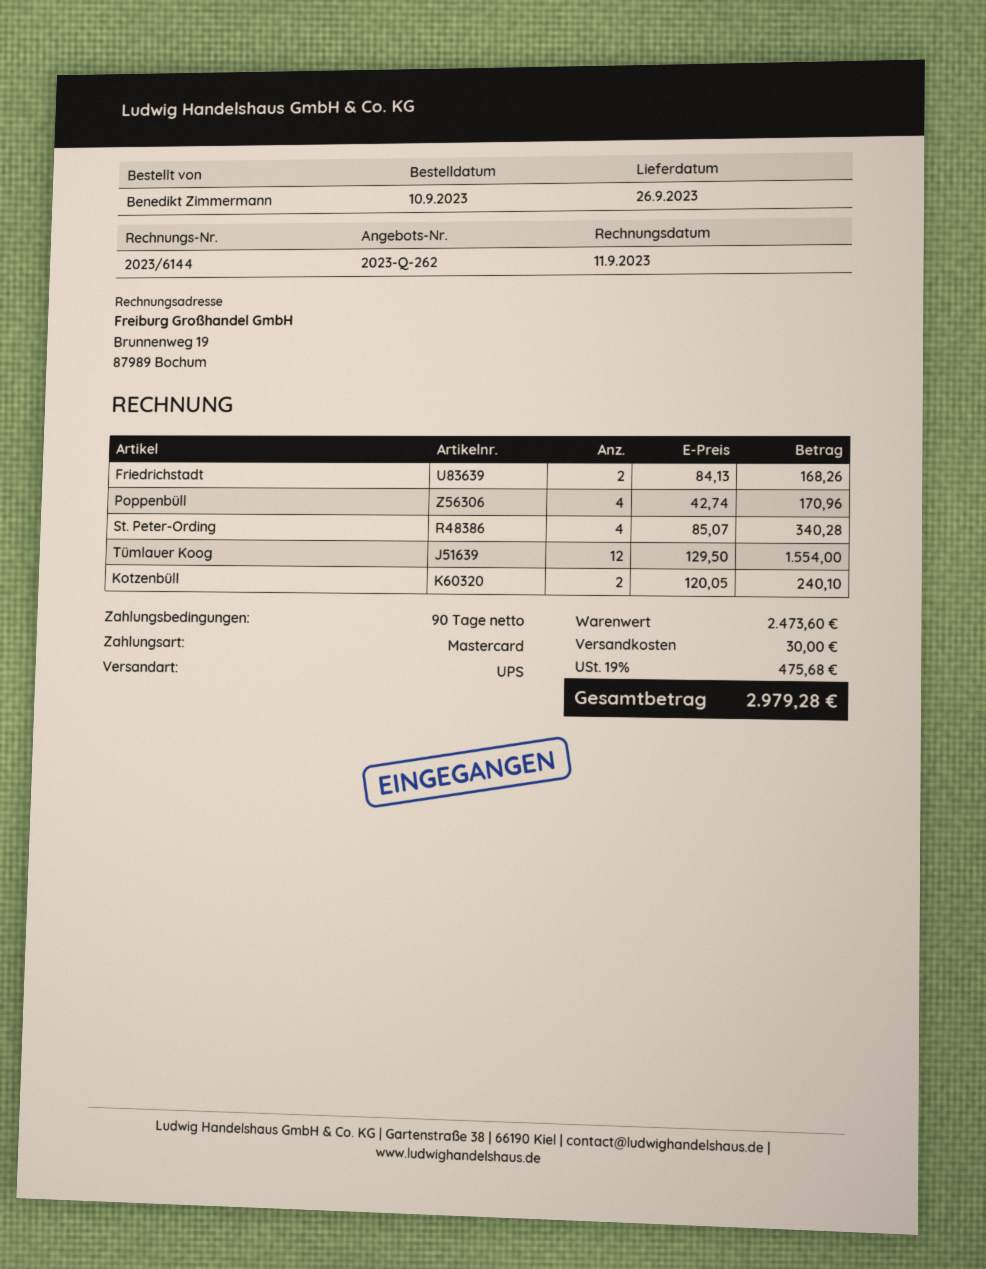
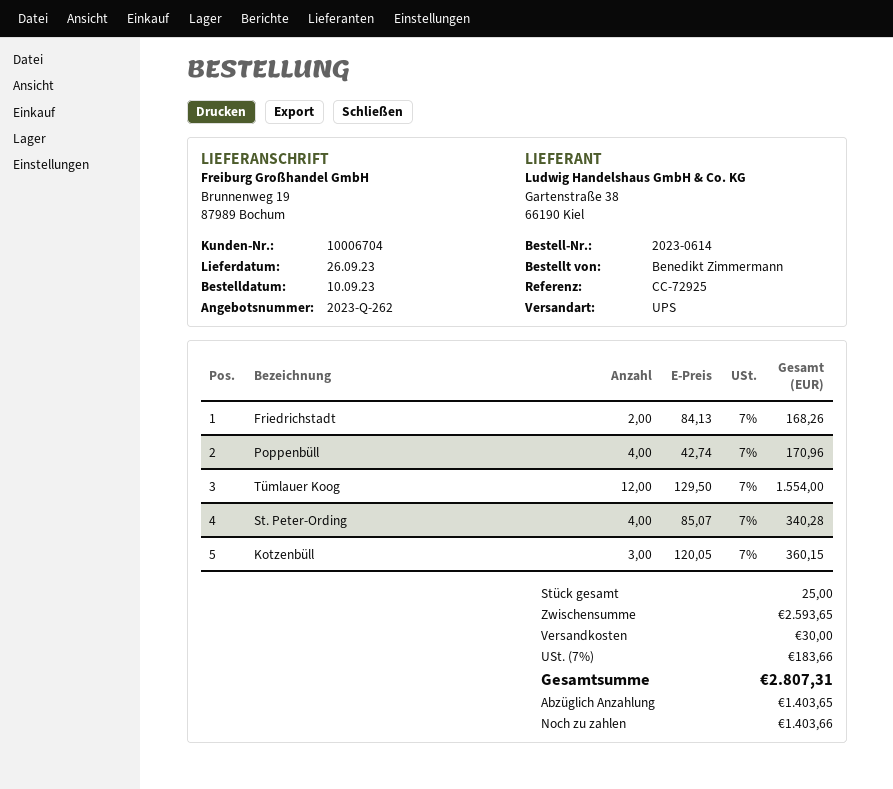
Kotzenbüll: 2 x 120.05 = 240.10 -> 3 x 120.05 = 360.15
subtotal: 2473.60 -> 2593.65
tax: 19% = 475.68 -> 7% = 183.66
total: 2979.28 -> 2807.31

